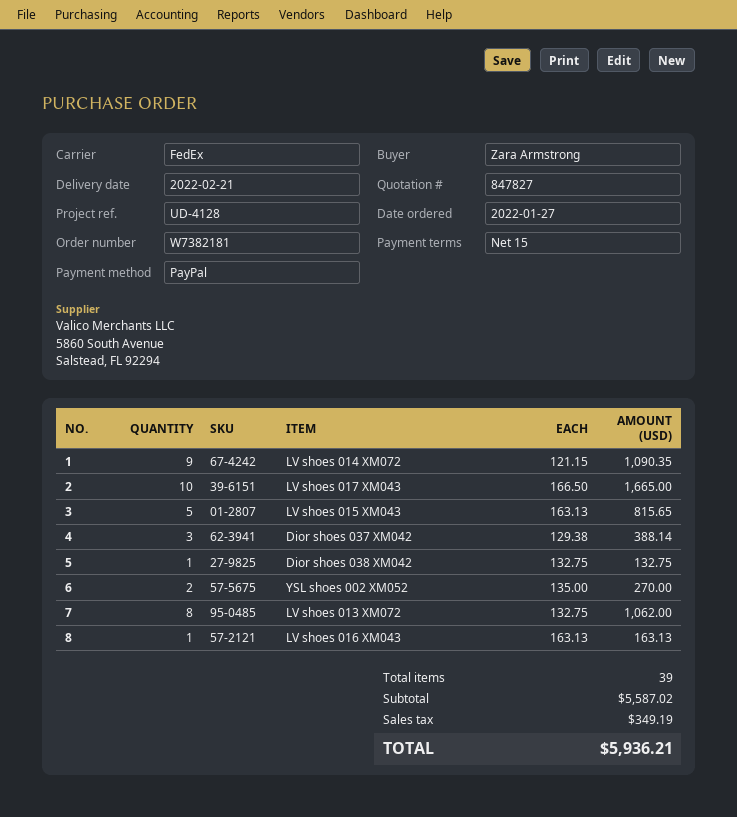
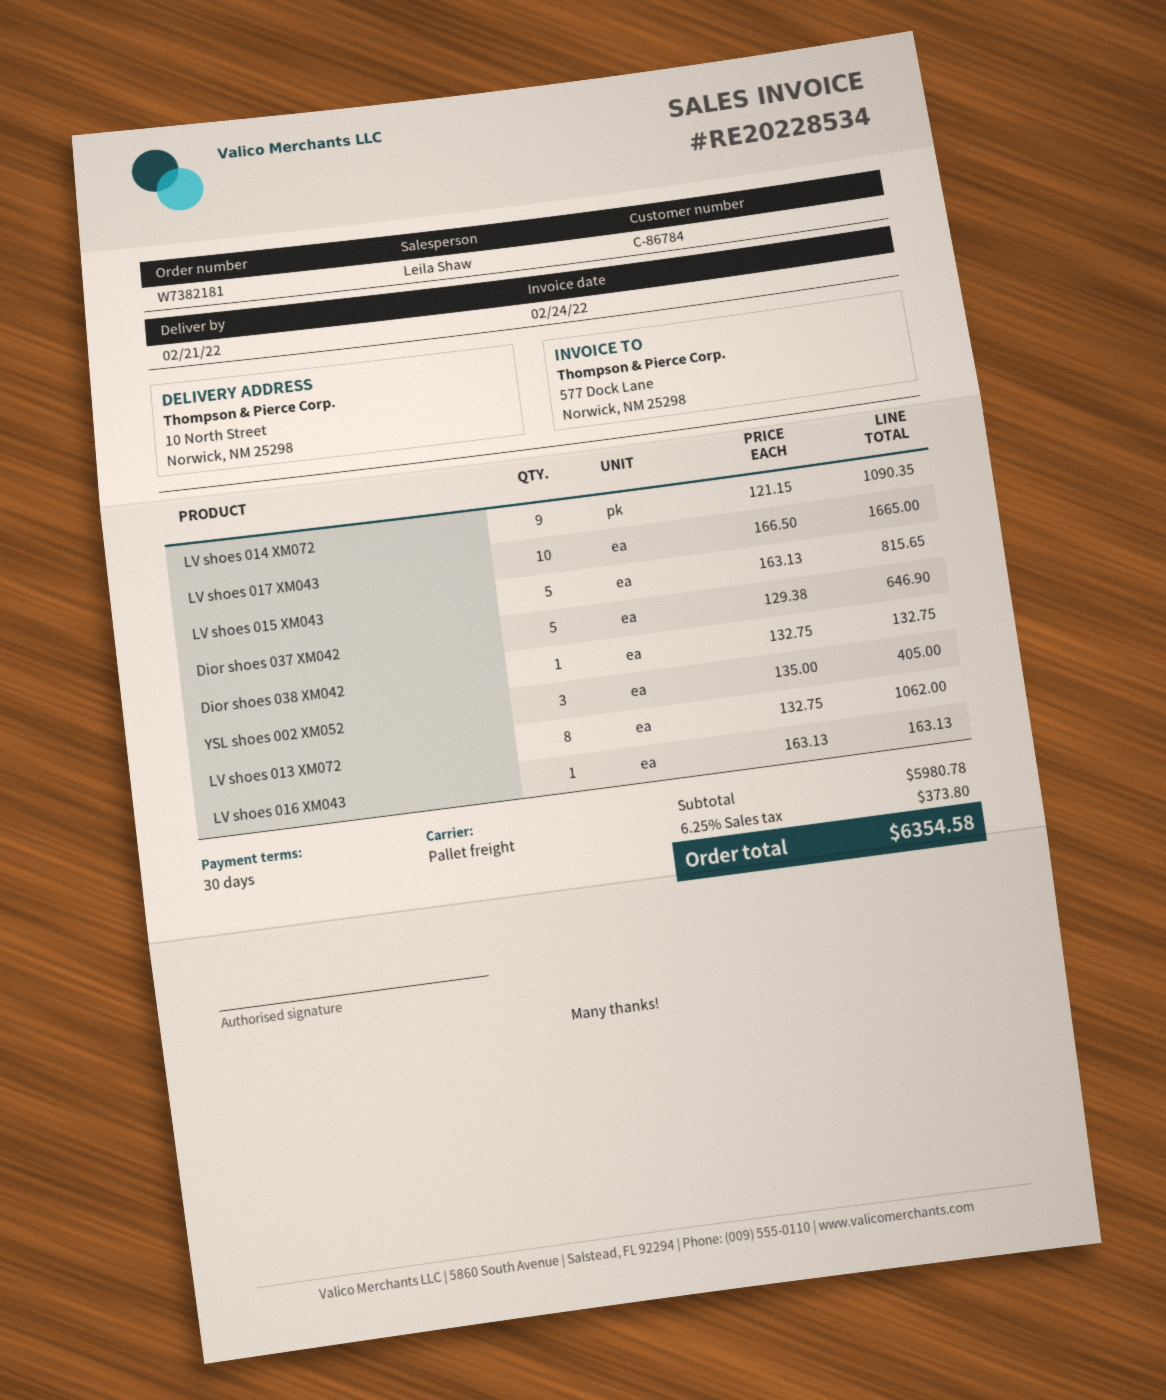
payment terms: 15 days -> 30 days
shipping method: FedEx -> pallet freight
Dior shoes 037 XM042: 3 x 129.38 = 388.14 -> 5 x 129.38 = 646.90
YSL shoes 002 XM052: 2 x 135.00 = 270.00 -> 3 x 135.00 = 405.00
subtotal: 5587.02 -> 5980.78
tax: 349.19 -> 373.80
total: 5936.21 -> 6354.58

